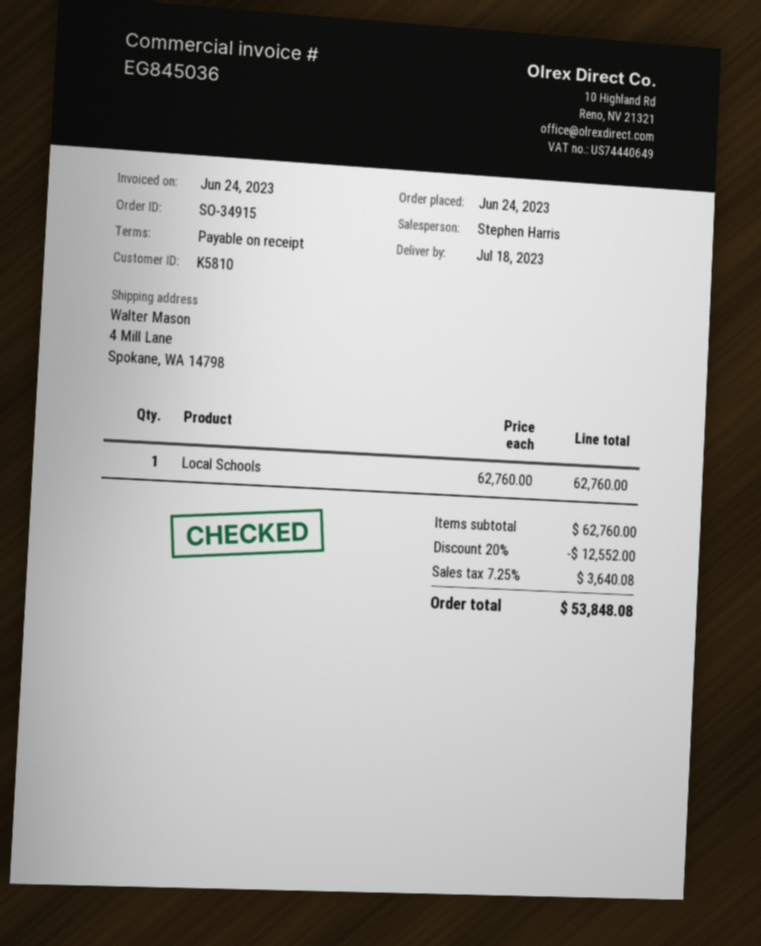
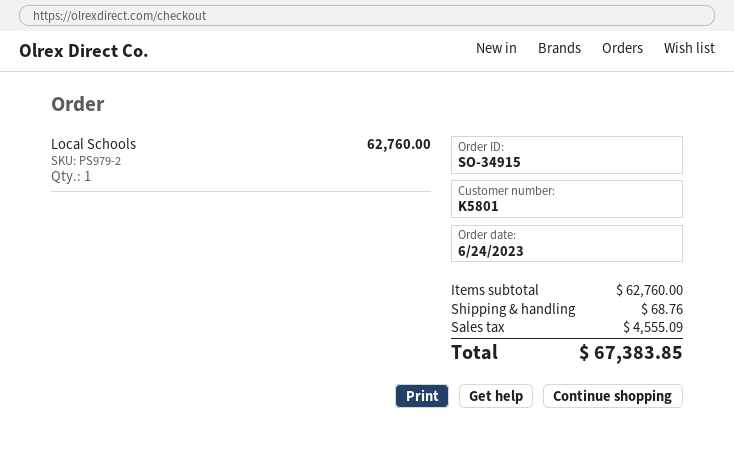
customer number: K5810 -> K5801
discount: 20% = 12552.00 -> none
shipping: none -> 68.76
tax: 3640.08 -> 4555.09
total: 53848.08 -> 67383.85

